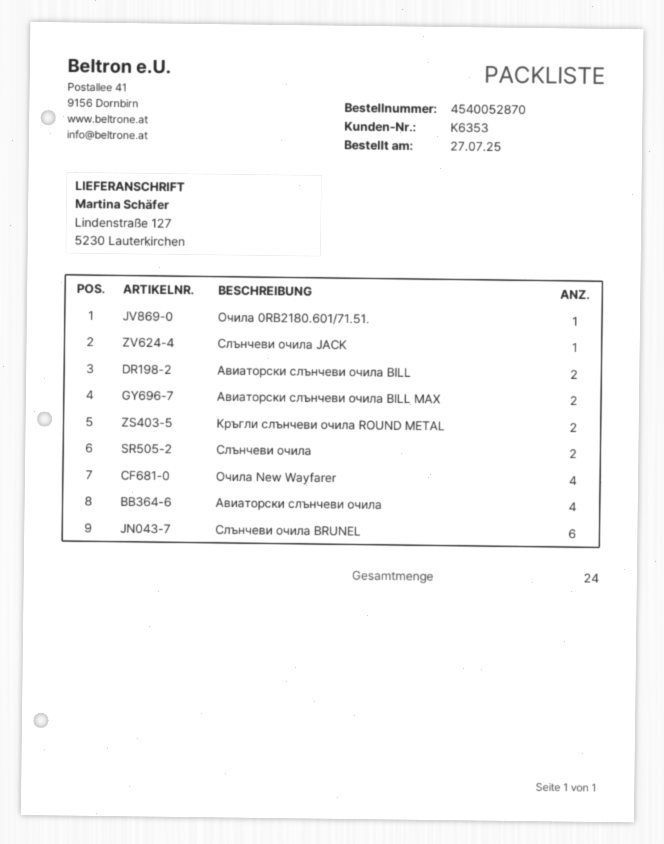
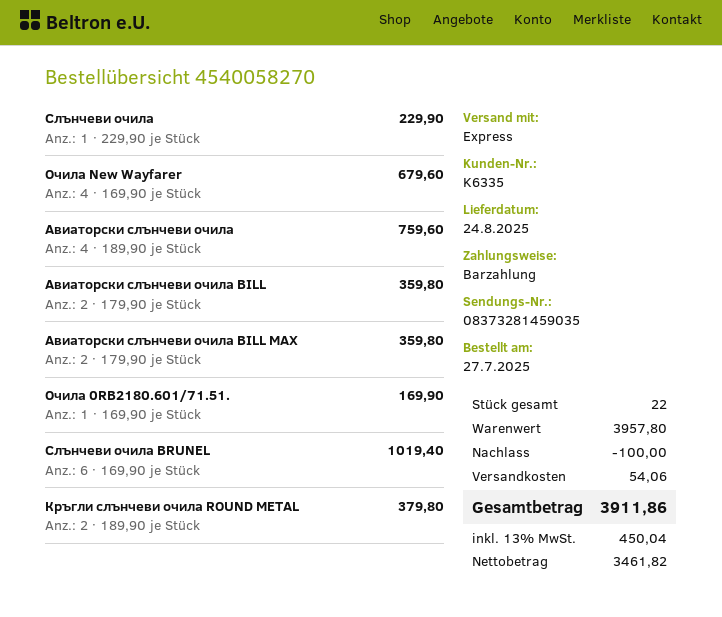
order number: 4540052870 -> 4540058270
customer number: K6353 -> K6335
Слънчеви очила JACK: 1 -> none
Слънчеви очила: 2 -> 1
total quantity: 24 -> 22

